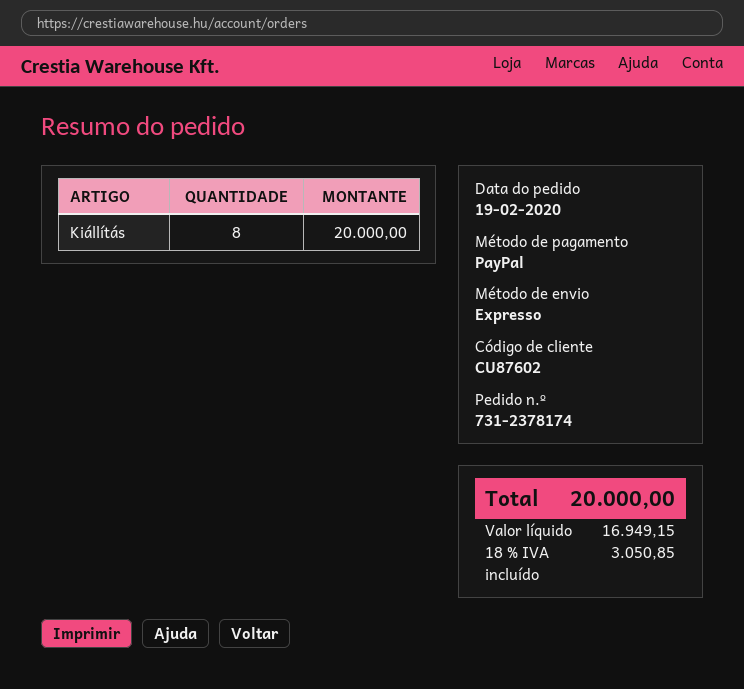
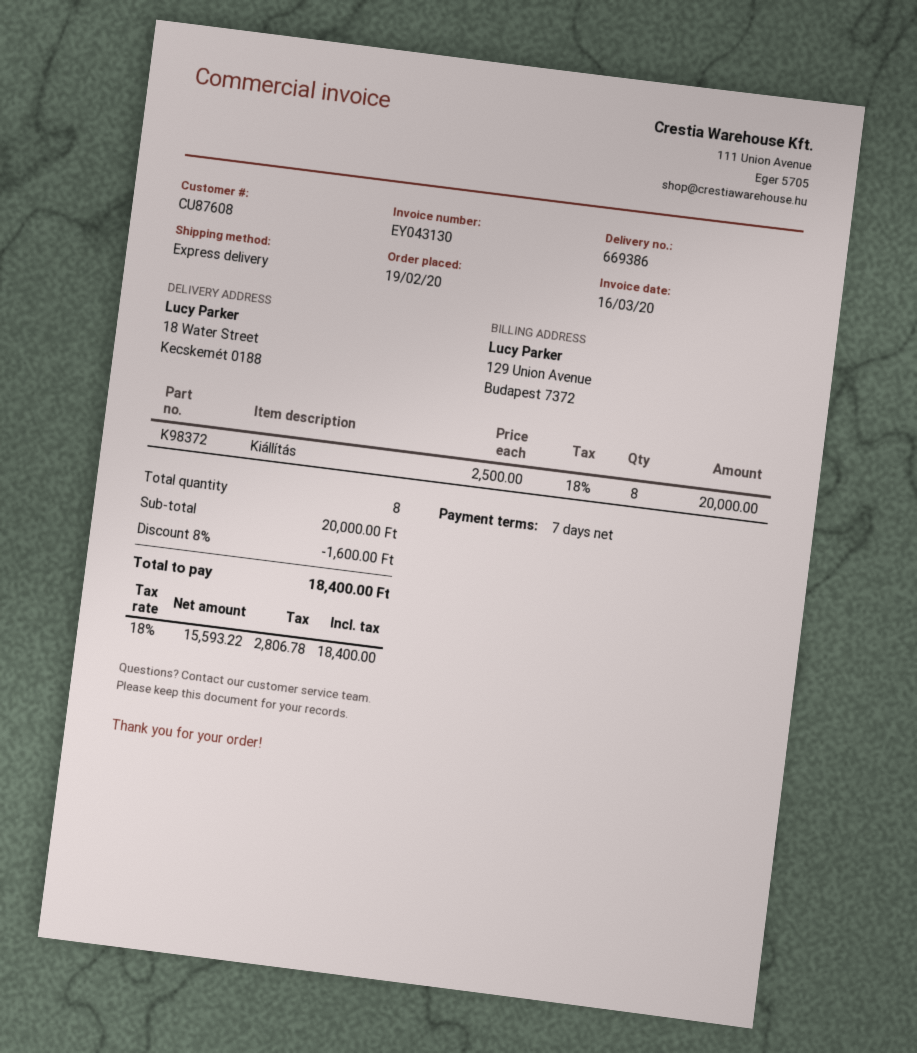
customer number: CU87602 -> CU87608
discount: none -> 8% = 1600.00
net: 16949.15 -> 15593.22
tax: 18% = 3050.85 -> 18% = 2806.78
total: 20000.00 -> 18400.00

